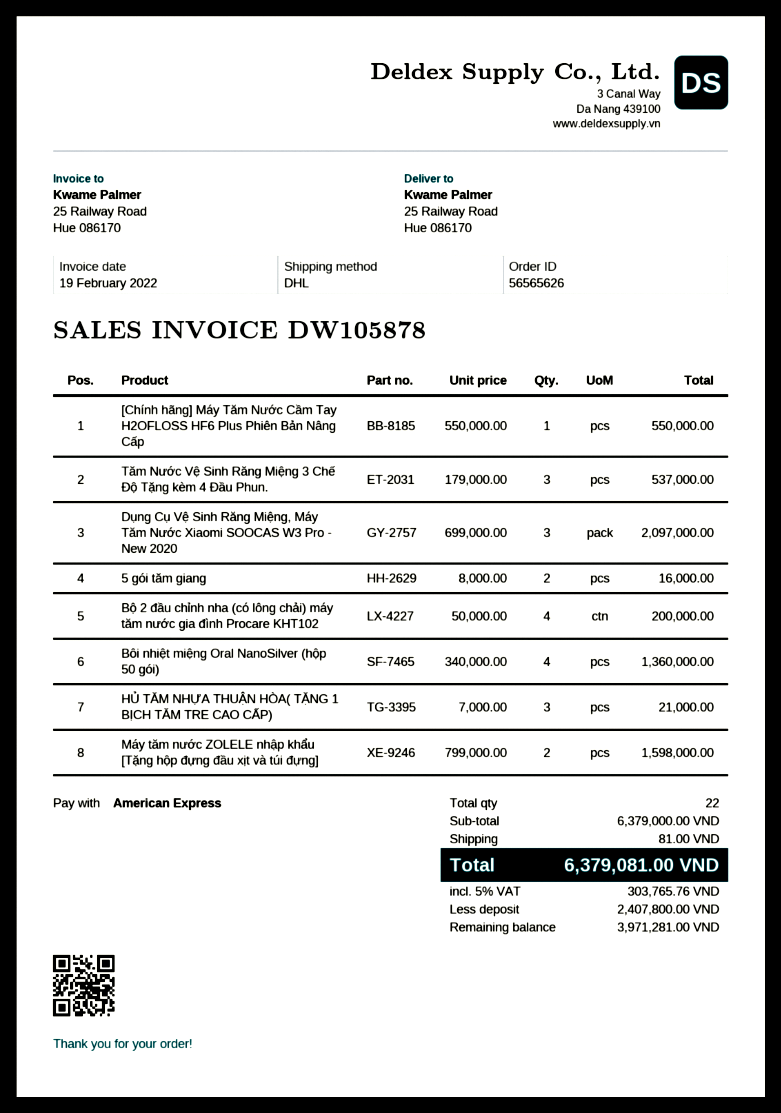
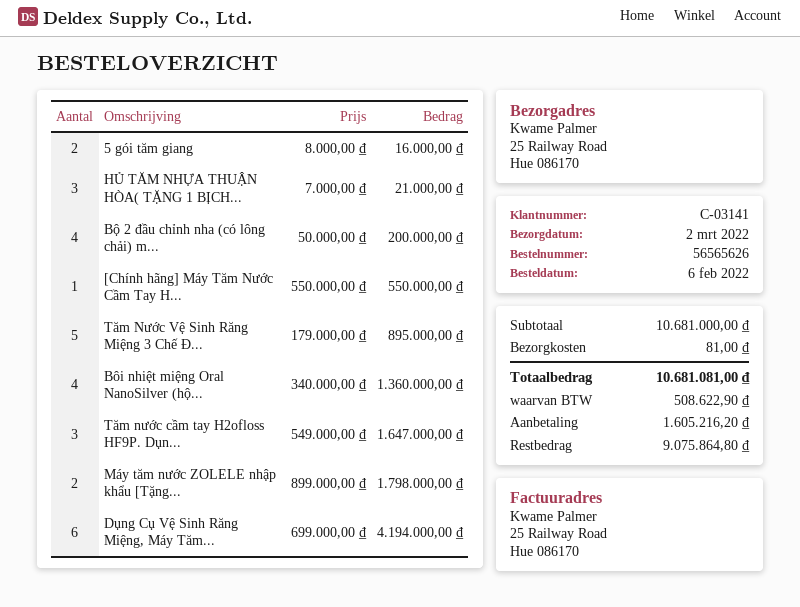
Tăm Nước Vệ Sinh Răng Miệng 3 Chế Độ Tặng kèm 4 Đầu Phun.: 3 x 179000.00 = 537000.00 -> 5 x 179000.00 = 895000.00
Dụng Cụ Vệ Sinh Răng Miệng, Máy Tăm Nước Xiaomi SOOCAS W3 Pro - New 2020: 3 x 699000.00 = 2097000.00 -> 6 x 699000.00 = 4194000.00
Máy tăm nước ZOLELE nhập khẩu [Tặng hộp đựng đầu xịt và túi đựng]: 2 x 799000.00 = 1598000.00 -> 2 x 899000.00 = 1798000.00
Tăm nước cầm tay H2ofloss HF9P. Dụn...: none -> 3 x 549000.00 = 1647000.00
subtotal: 6379000.00 -> 10681000.00
tax: 303765.76 -> 508622.90
total: 6379081.00 -> 10681081.00
deposit: 2407800.00 -> 1605216.20
balance: 3971281.00 -> 9075864.80

